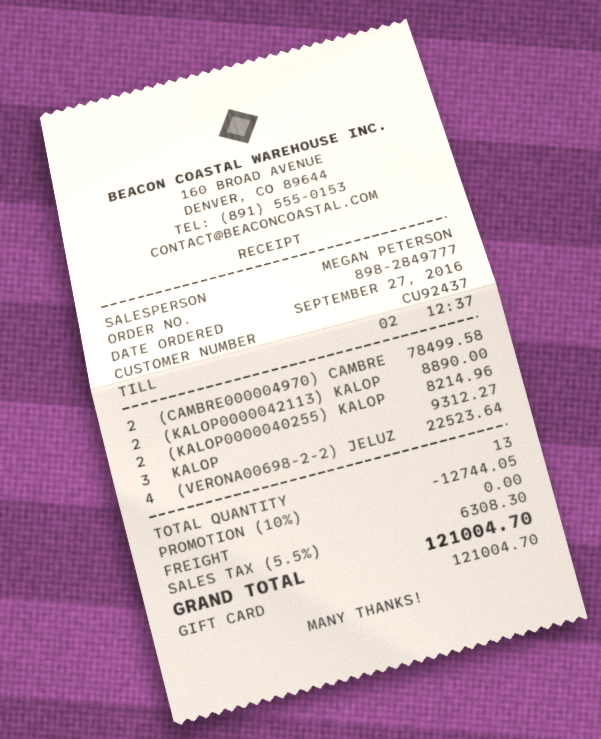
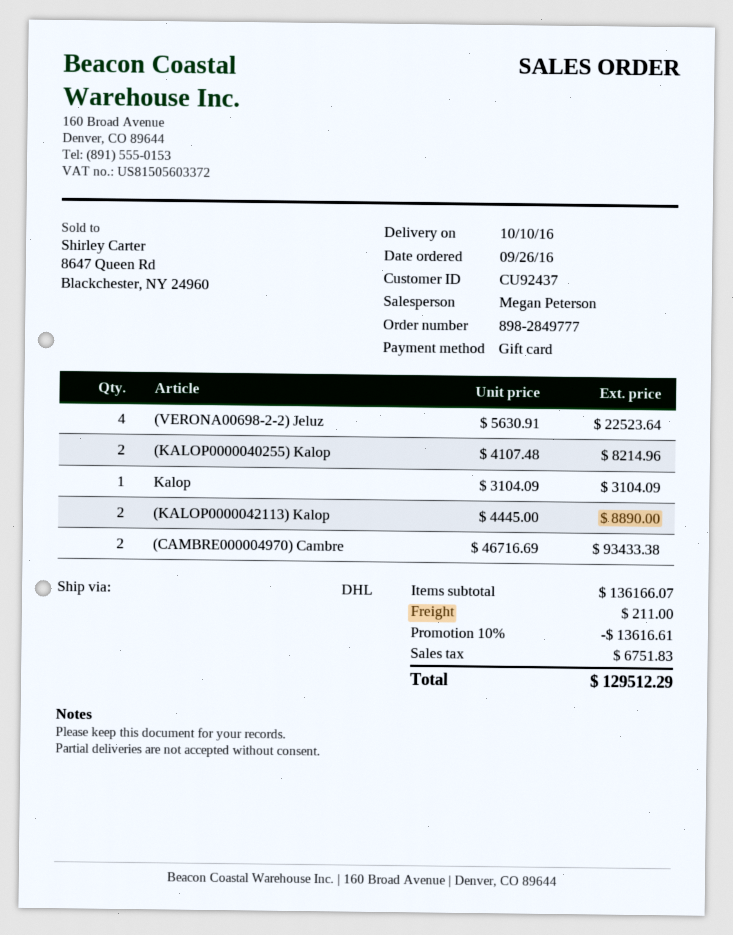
order date: 2016-09-27 -> 2016-09-26
(CAMBRE000004970) CAMBRE: 2 for 78499.58 -> 2 for 93433.38
KALOP: 3 for 9312.27 -> 1 for 3104.09
discount: 10% = 12744.05 -> 10% = 13616.61
shipping: 0.00 -> 211.00
tax: 6308.30 -> 6751.83
total: 121004.70 -> 129512.29

